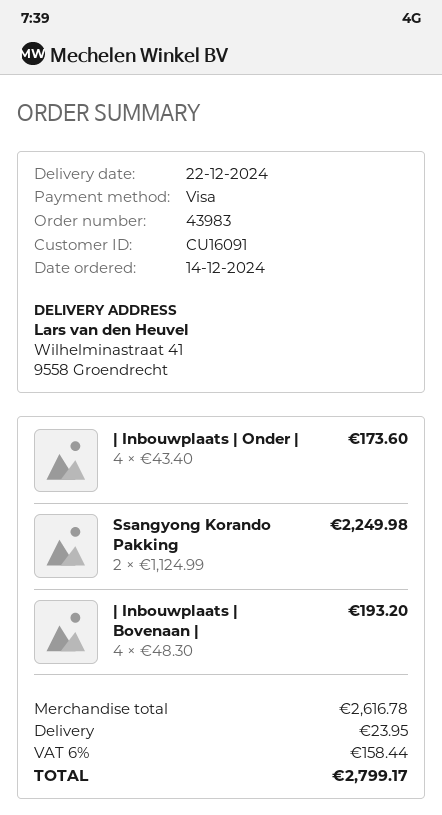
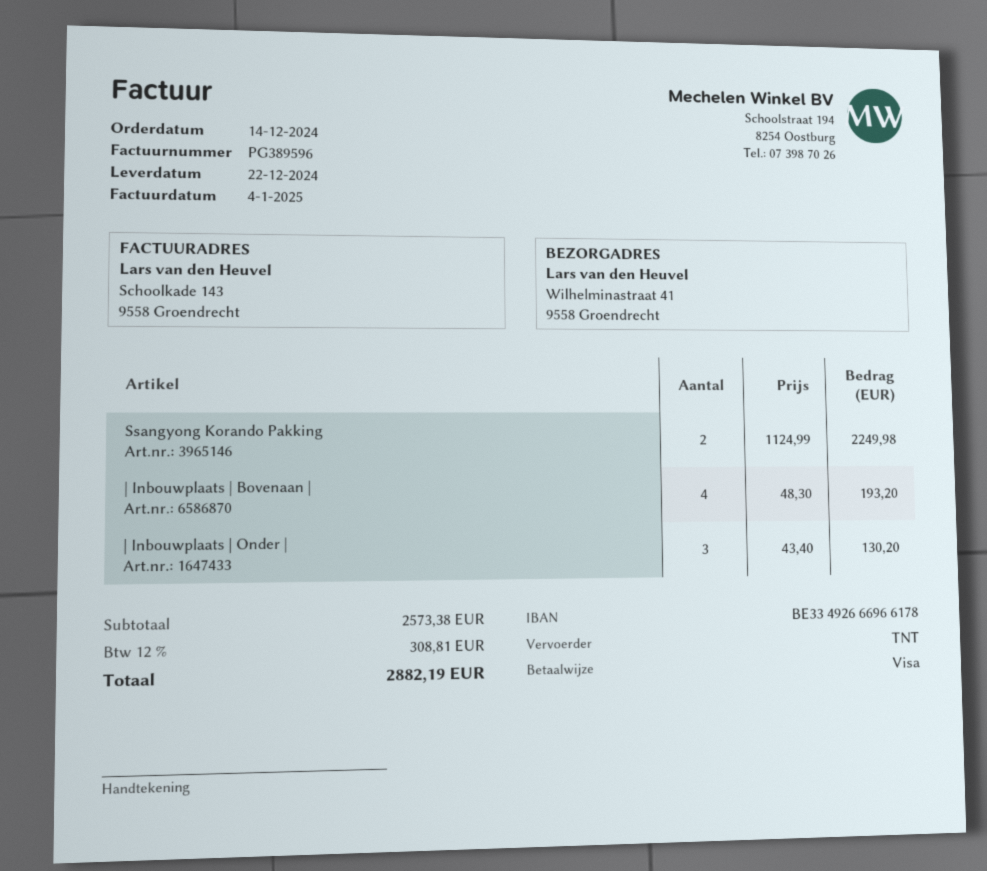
| Inbouwplaats | Onder |: 4 x 43.40 = 173.60 -> 3 x 43.40 = 130.20
subtotal: 2616.78 -> 2573.38
shipping: 23.95 -> none
tax: 6% = 158.44 -> 12% = 308.81
total: 2799.17 -> 2882.19

